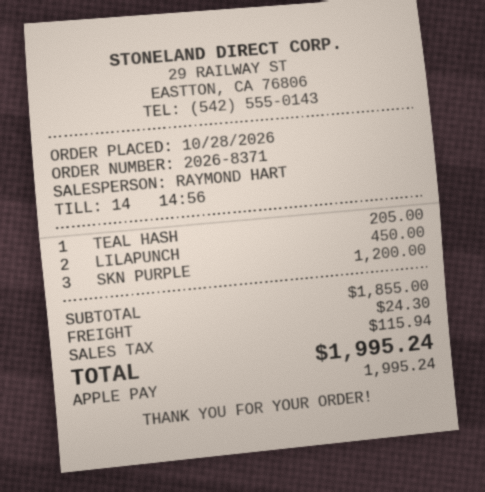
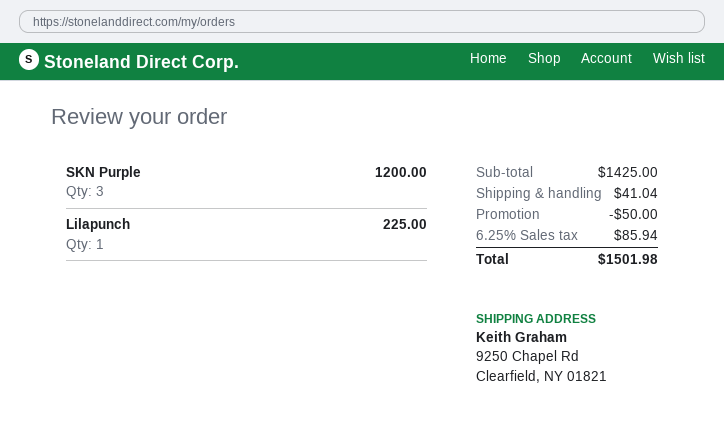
TEAL HASH: 1 for 205.00 -> none
LILAPUNCH: 2 for 450.00 -> 1 for 225.00
subtotal: 1855.00 -> 1425.00
discount: none -> 50.00
shipping: 24.30 -> 41.04
tax: 115.94 -> 85.94
total: 1995.24 -> 1501.98

